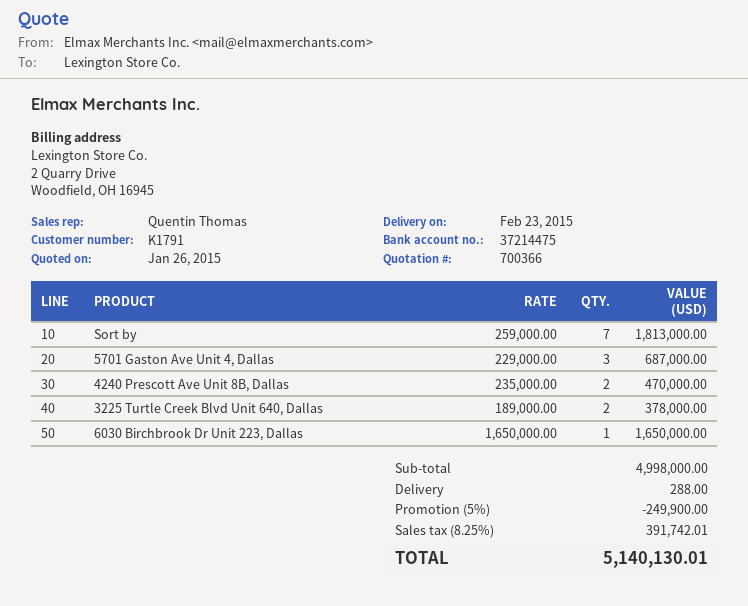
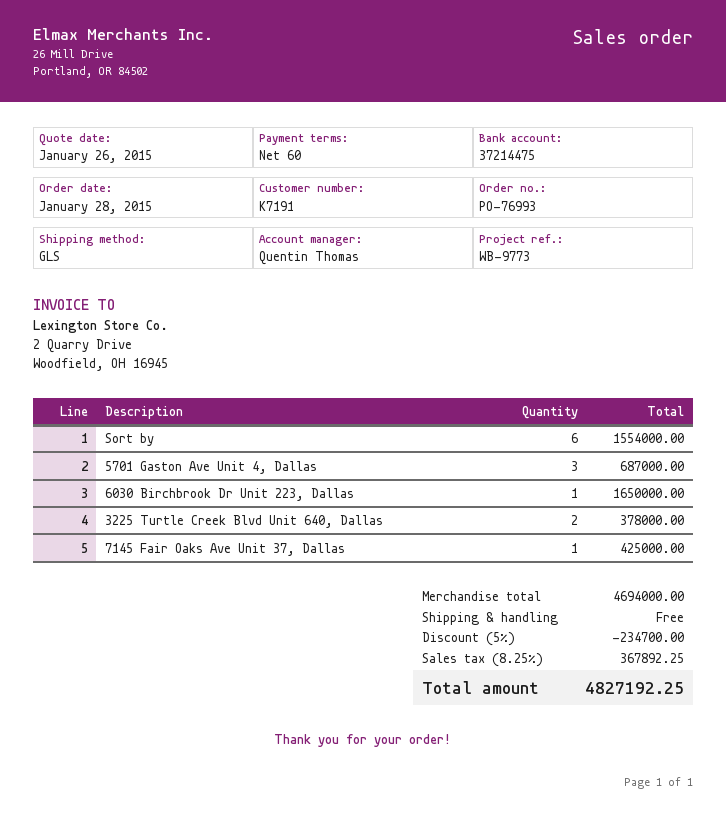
customer number: K1791 -> K7191
Sort by: 7 for 1813000.00 -> 6 for 1554000.00
4240 Prescott Ave Unit 8B, Dallas: 2 for 470000.00 -> none
7145 Fair Oaks Ave Unit 37, Dallas: none -> 1 for 425000.00
subtotal: 4998000.00 -> 4694000.00
discount: 5% = 249900.00 -> 5% = 234700.00
shipping: 288.00 -> 0.00
tax: 8.25% = 391742.01 -> 8.25% = 367892.25
total: 5140130.01 -> 4827192.25

